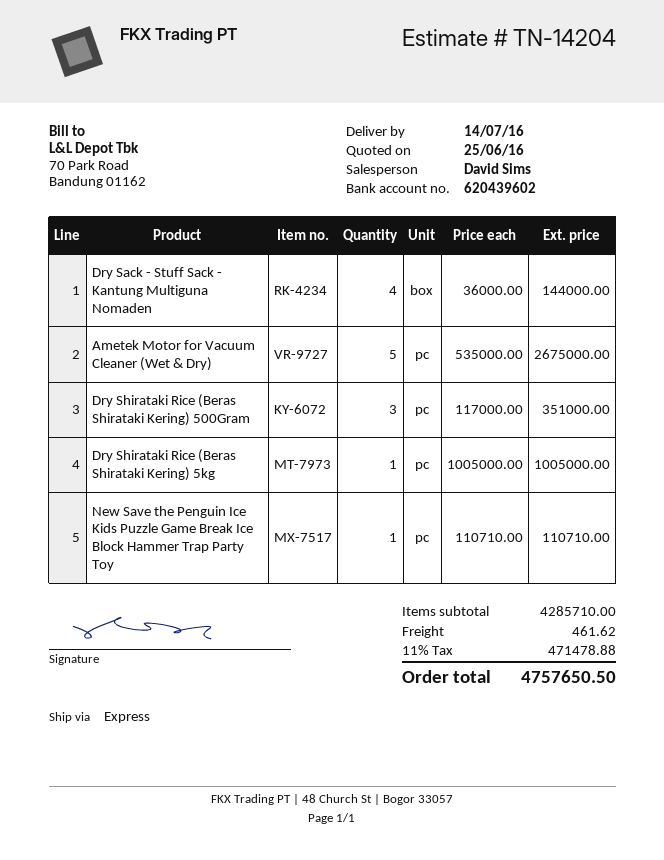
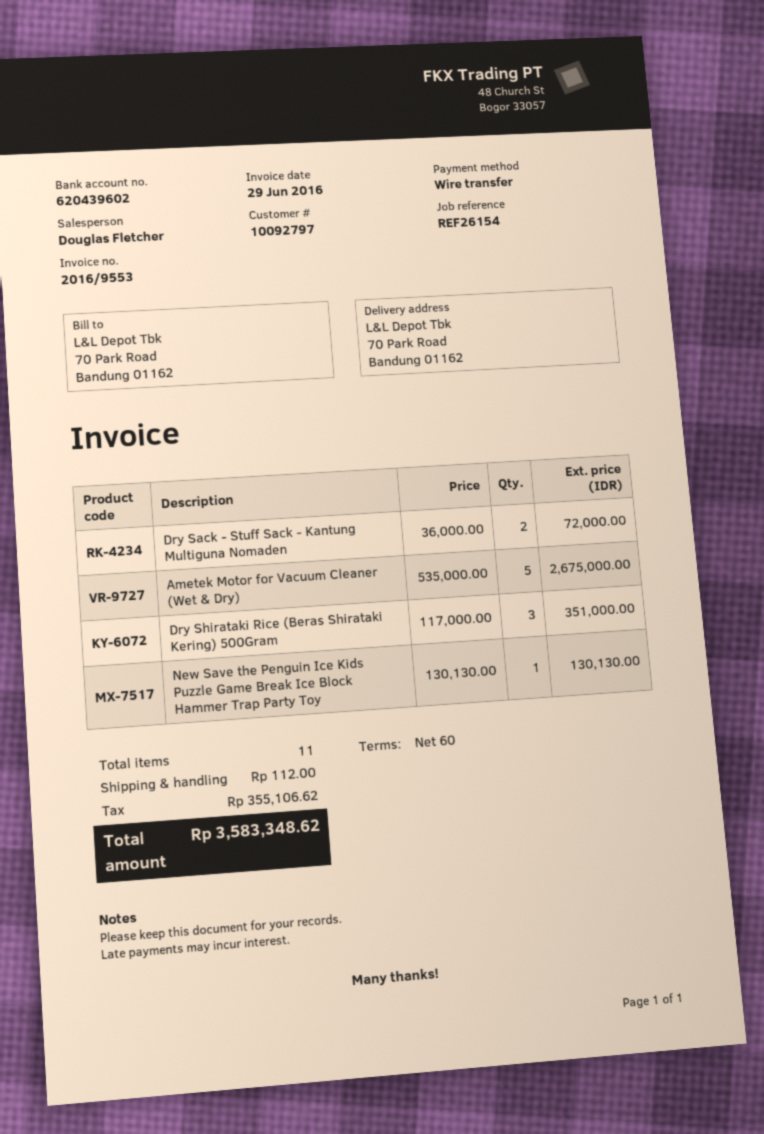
sales rep: David Sims -> Douglas Fletcher
Dry Sack - Stuff Sack - Kantung Multiguna Nomaden: 4 x 36000.00 = 144000.00 -> 2 x 36000.00 = 72000.00
Dry Shirataki Rice (Beras Shirataki Kering) 5kg: 1 x 1005000.00 = 1005000.00 -> none
New Save the Penguin Ice Kids Puzzle Game Break Ice Block Hammer Trap Party Toy: 1 x 110710.00 = 110710.00 -> 1 x 130130.00 = 130130.00
shipping: 461.62 -> 112.00
tax: 471478.88 -> 355106.62
total: 4757650.50 -> 3583348.62

